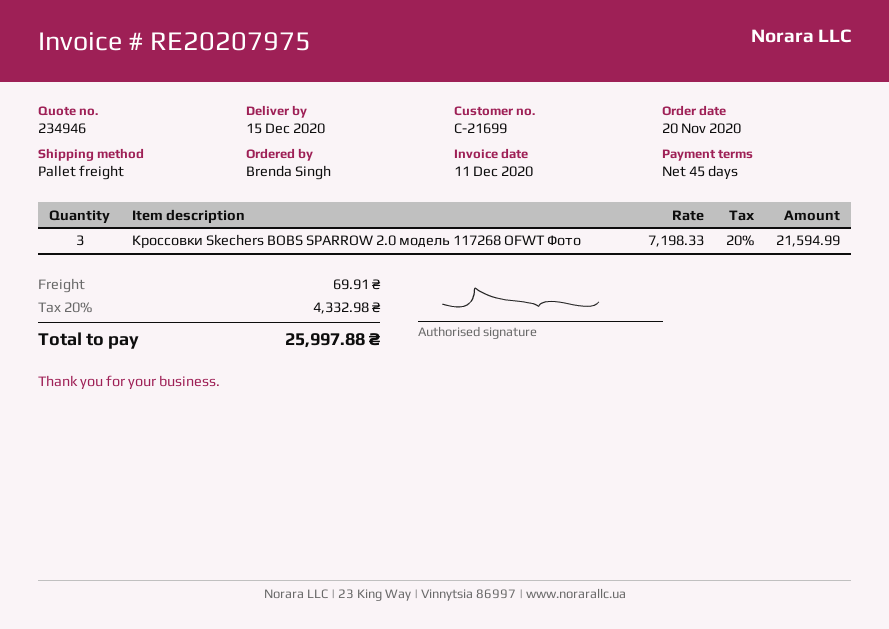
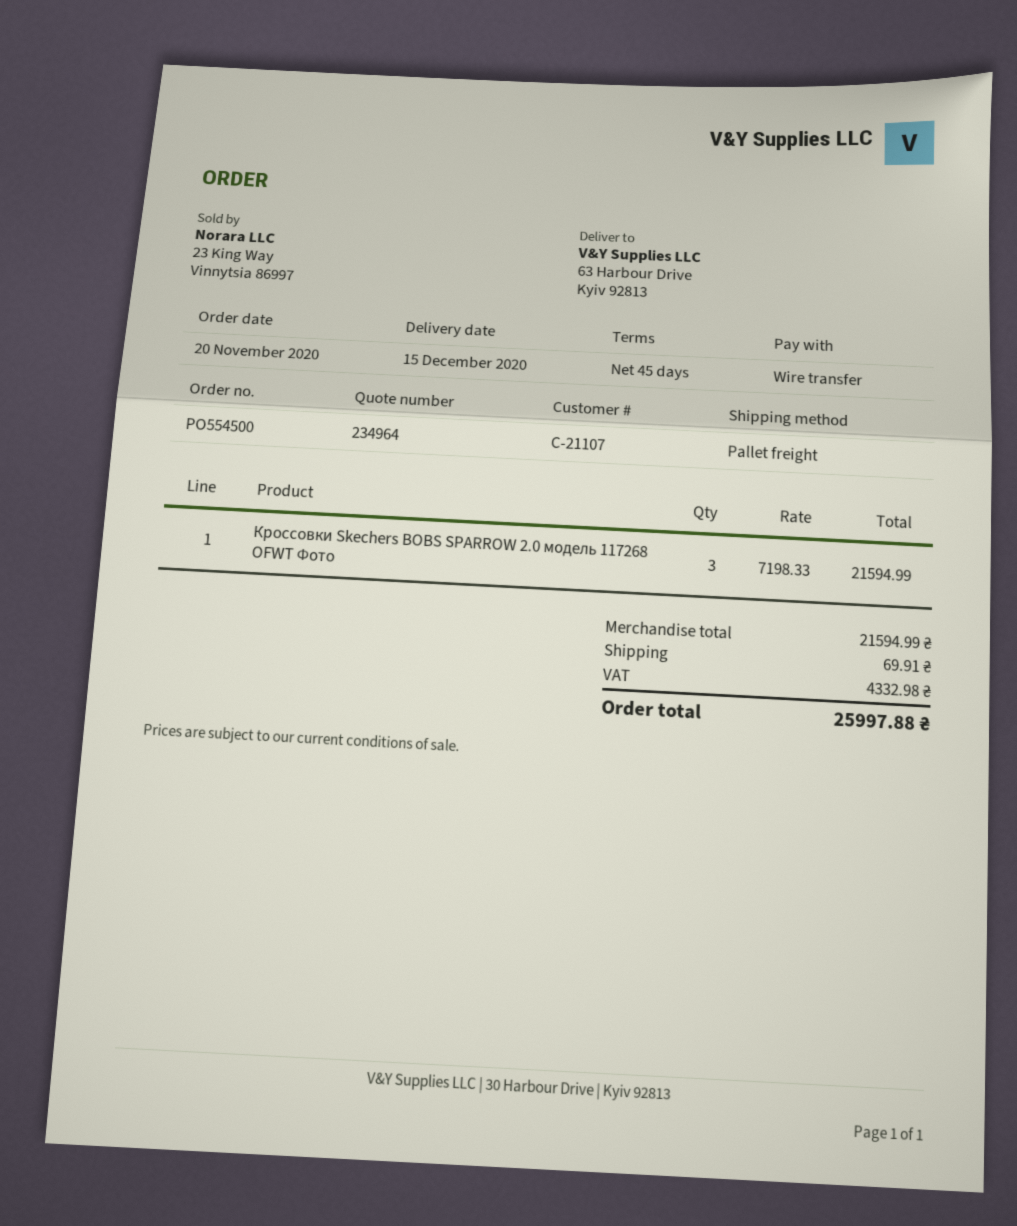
quote number: 234946 -> 234964
customer number: C-21699 -> C-21107

